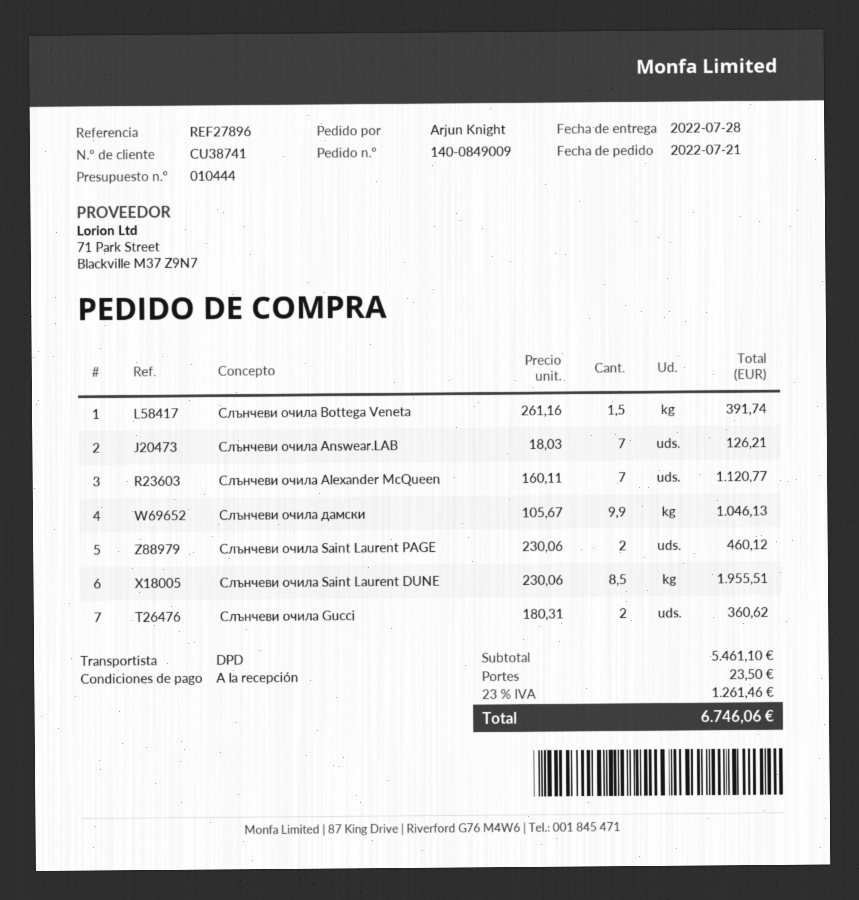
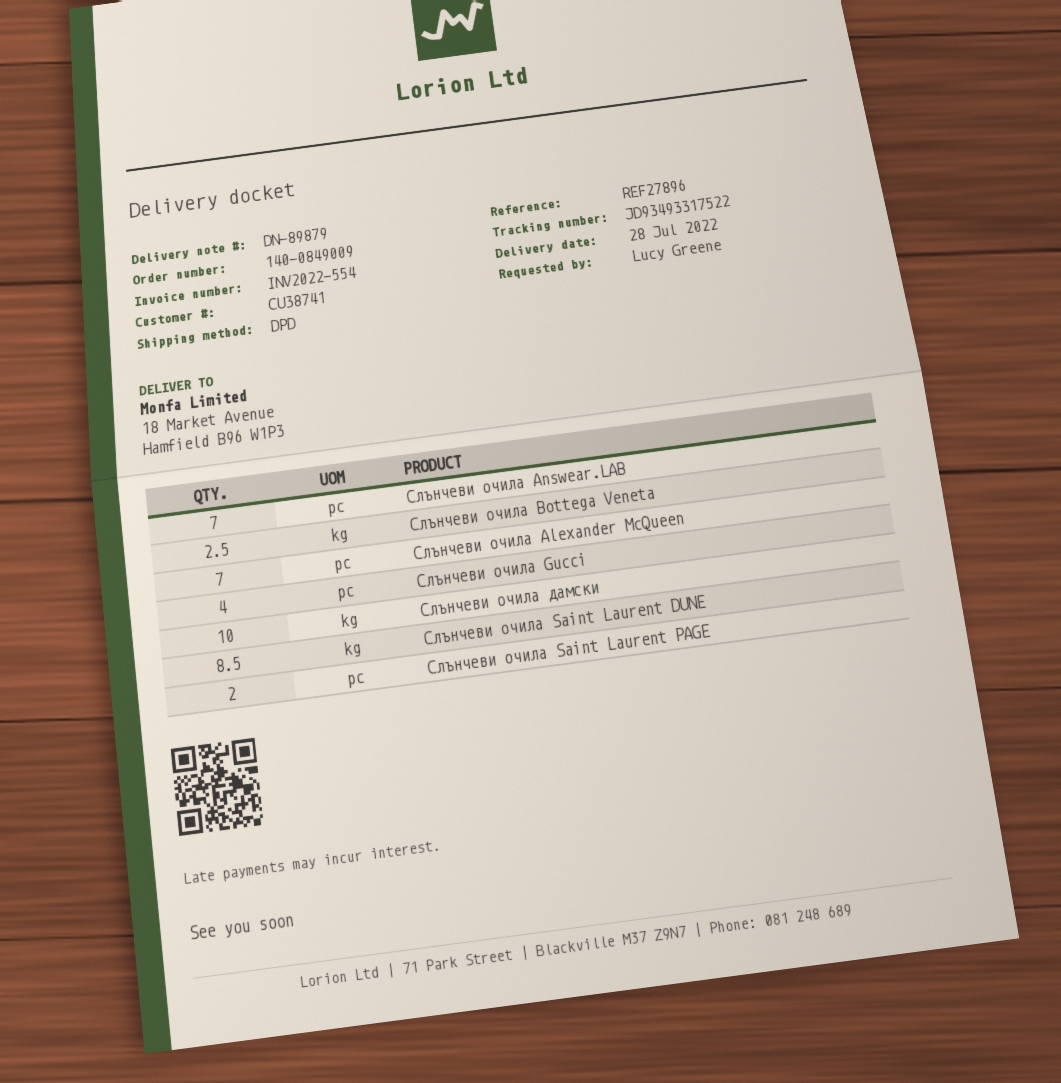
ordered by: Arjun Knight -> Lucy Greene
Слънчеви очила Bottega Veneta: 1.5 -> 2.5
Слънчеви очила дамски: 9.9 -> 10
Слънчеви очила Gucci: 2 -> 4

